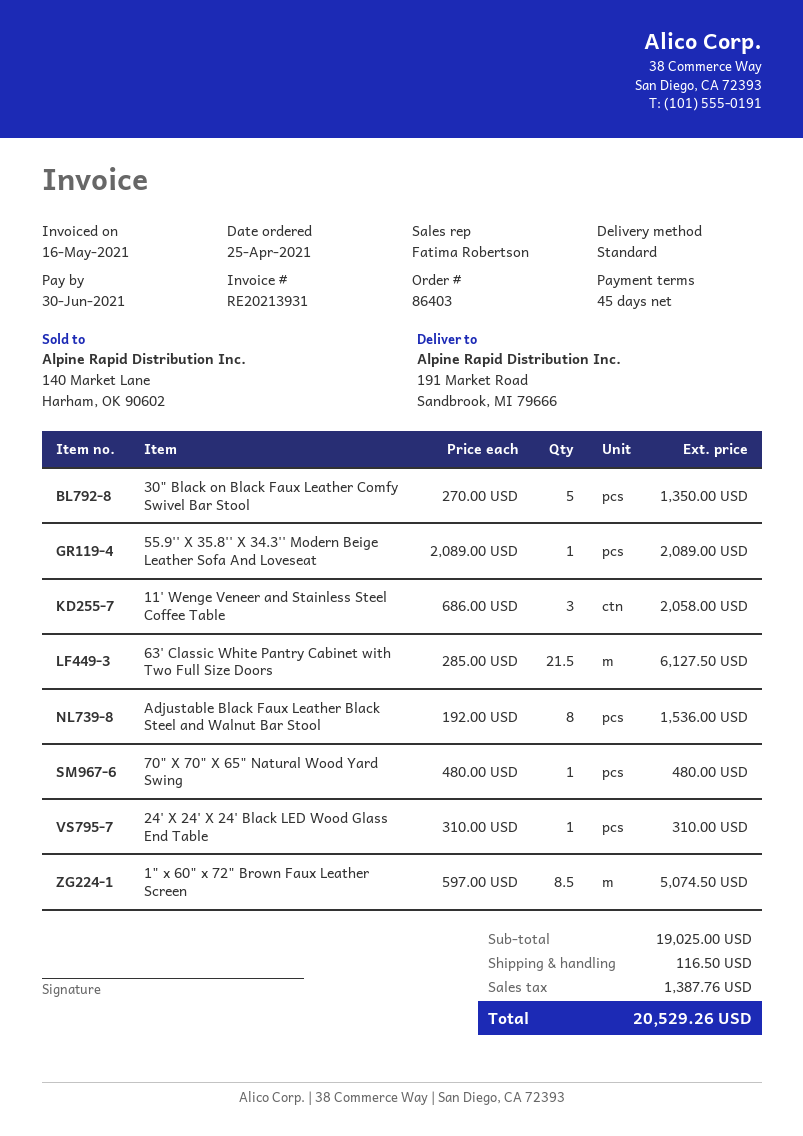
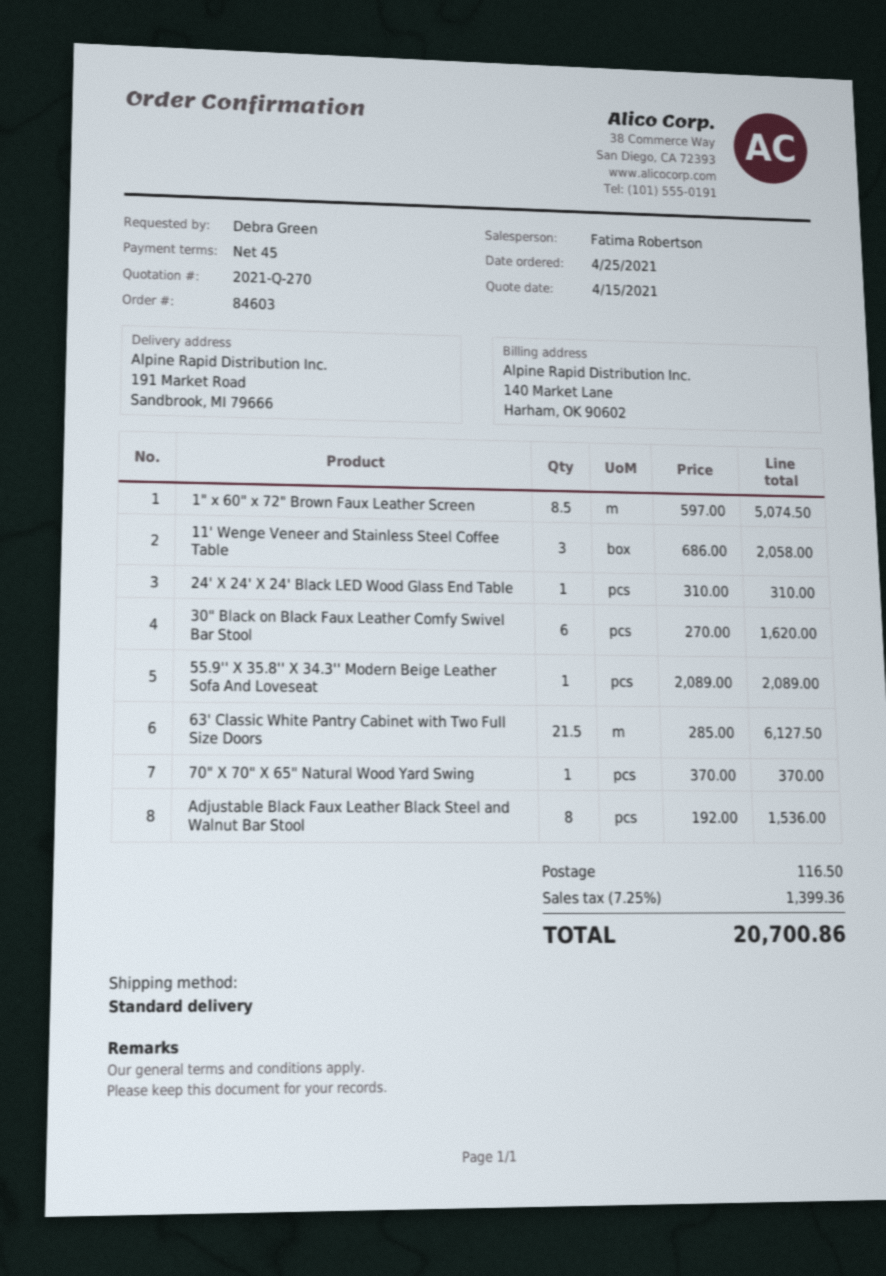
order number: 86403 -> 84603
30" Black on Black Faux Leather Comfy Swivel Bar Stool: 5 x 270.00 = 1350.00 -> 6 x 270.00 = 1620.00
70" X 70" X 65" Natural Wood Yard Swing: 1 x 480.00 = 480.00 -> 1 x 370.00 = 370.00
tax: 1387.76 -> 1399.36
total: 20529.26 -> 20700.86

